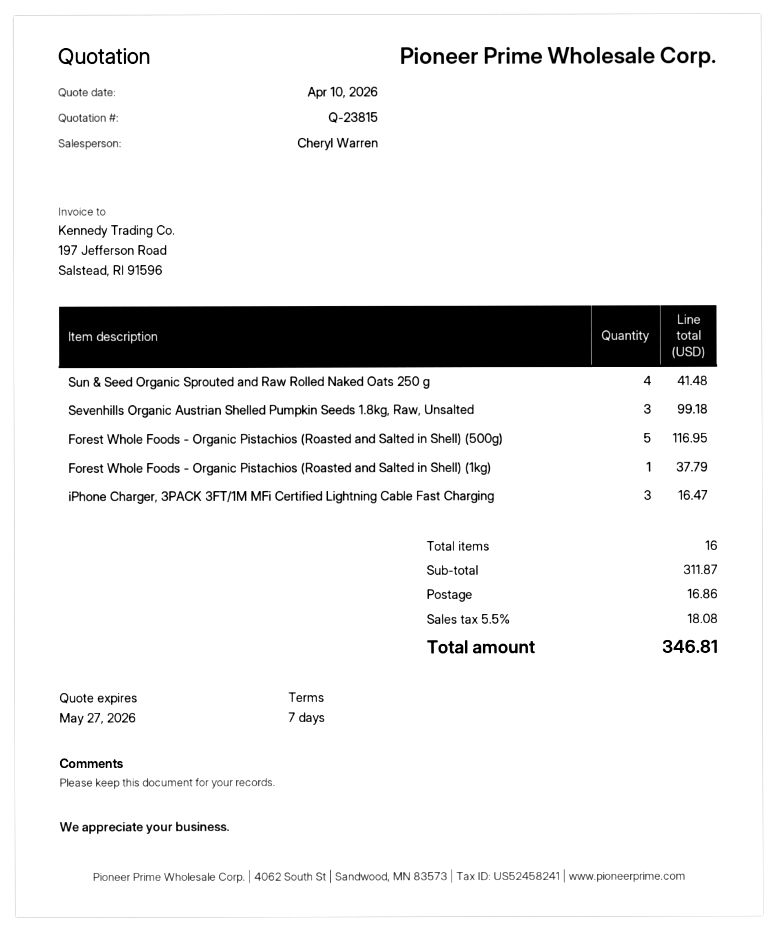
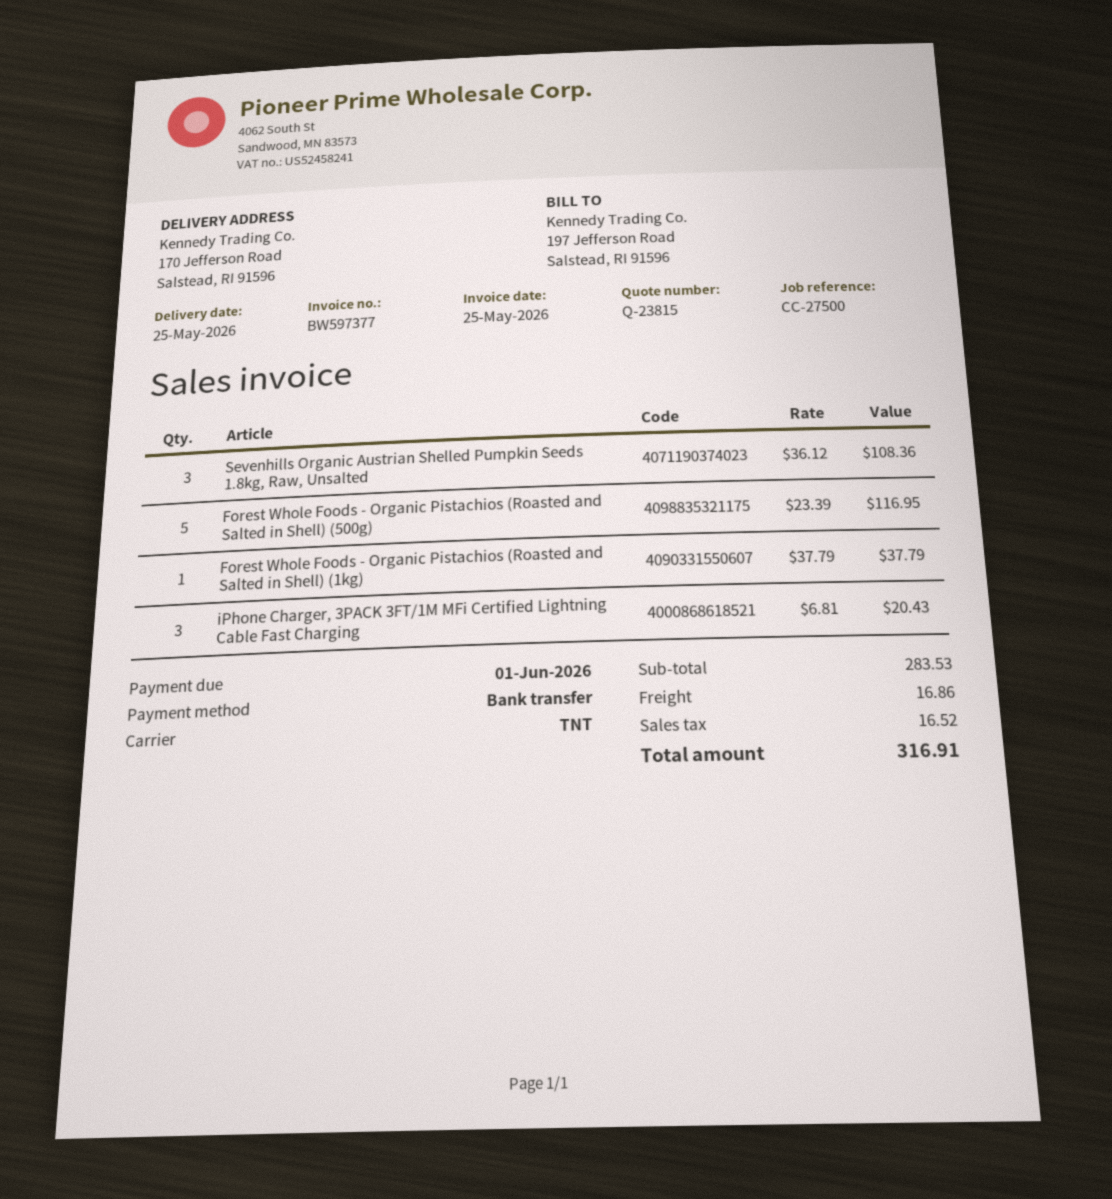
Sun & Seed Organic Sprouted and Raw Rolled Naked Oats 250 g: 4 for 41.48 -> none
Sevenhills Organic Austrian Shelled Pumpkin Seeds 1.8kg, Raw, Unsalted: 3 for 99.18 -> 3 for 108.36
iPhone Charger, 3PACK 3FT/1M MFi Certified Lightning Cable Fast Charging: 3 for 16.47 -> 3 for 20.43
subtotal: 311.87 -> 283.53
tax: 18.08 -> 16.52
total: 346.81 -> 316.91

